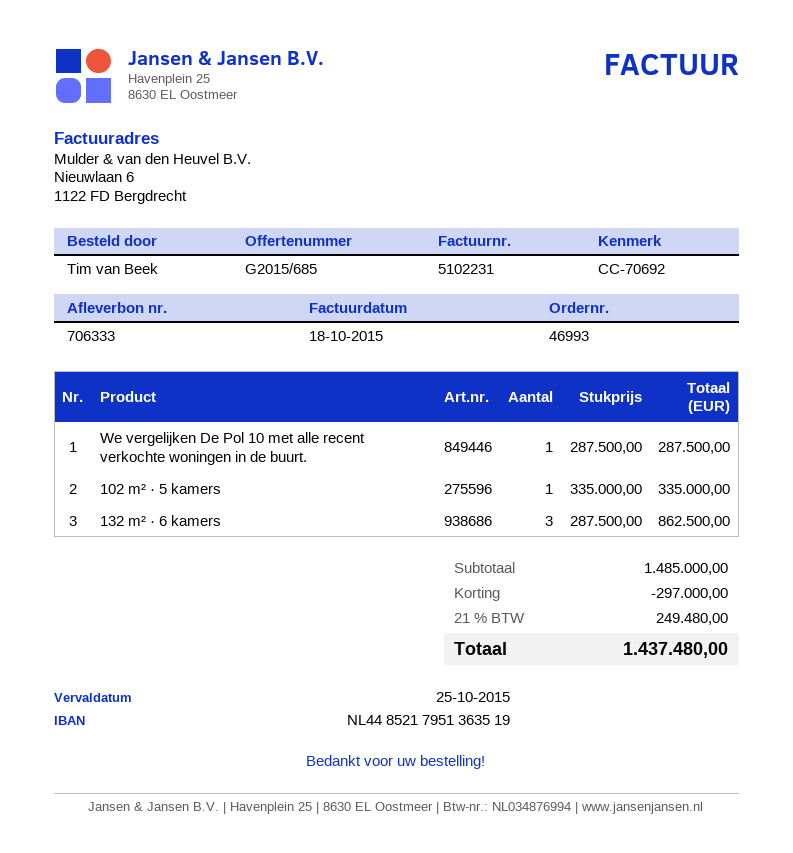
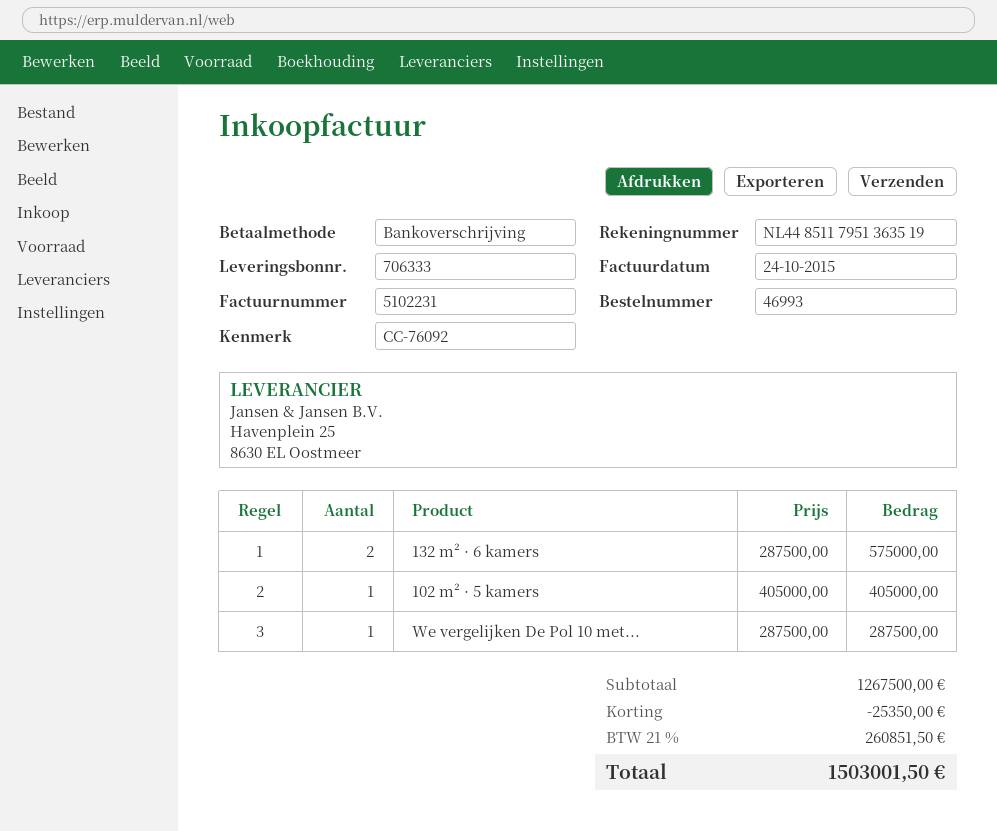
invoice date: 2015-10-18 -> 2015-10-24
reference: CC-70692 -> CC-76092
bank account: NL4485217951363519 -> NL4485117951363519
102 m² · 5 kamers: 1 x 335000.00 = 335000.00 -> 1 x 405000.00 = 405000.00
132 m² · 6 kamers: 3 x 287500.00 = 862500.00 -> 2 x 287500.00 = 575000.00
subtotal: 1485000.00 -> 1267500.00
discount: 297000.00 -> 25350.00
tax: 21% = 249480.00 -> 21% = 260851.50
total: 1437480.00 -> 1503001.50

